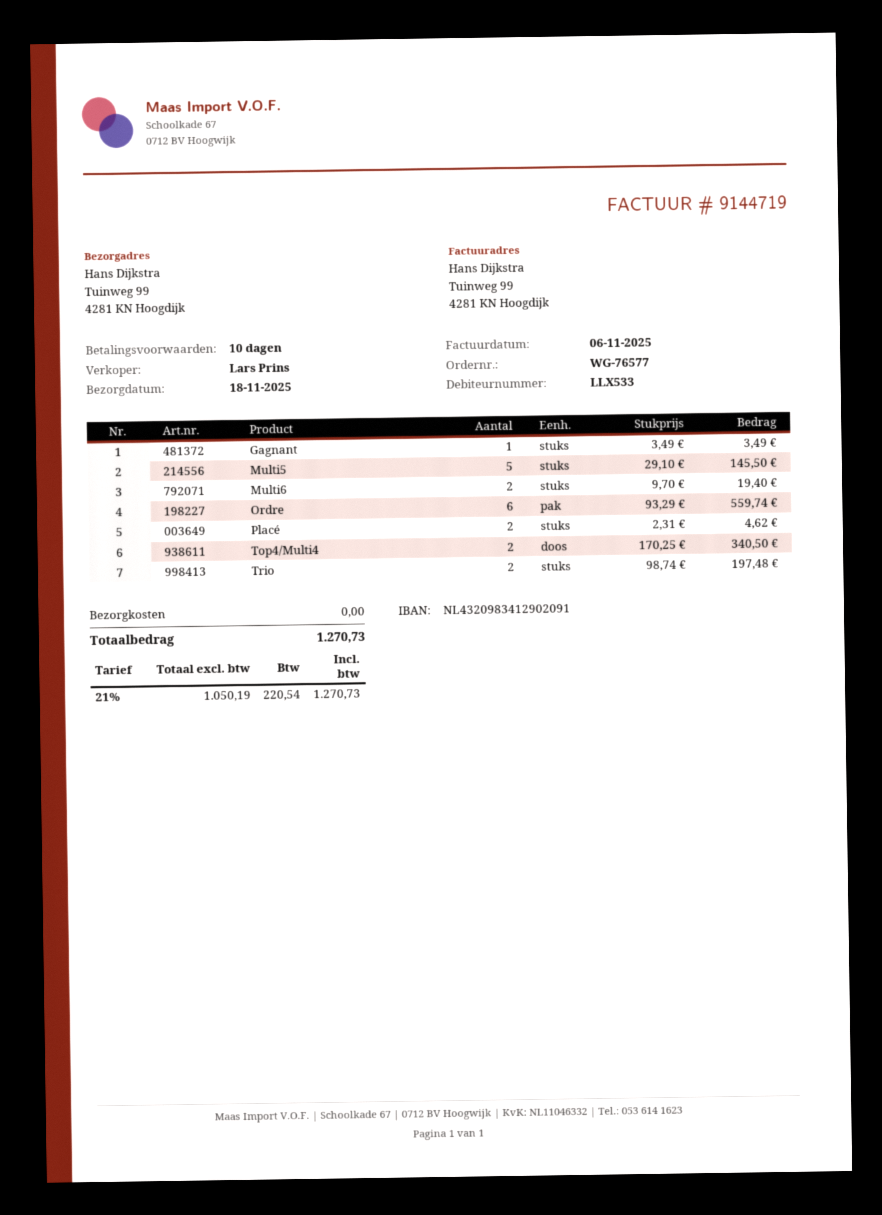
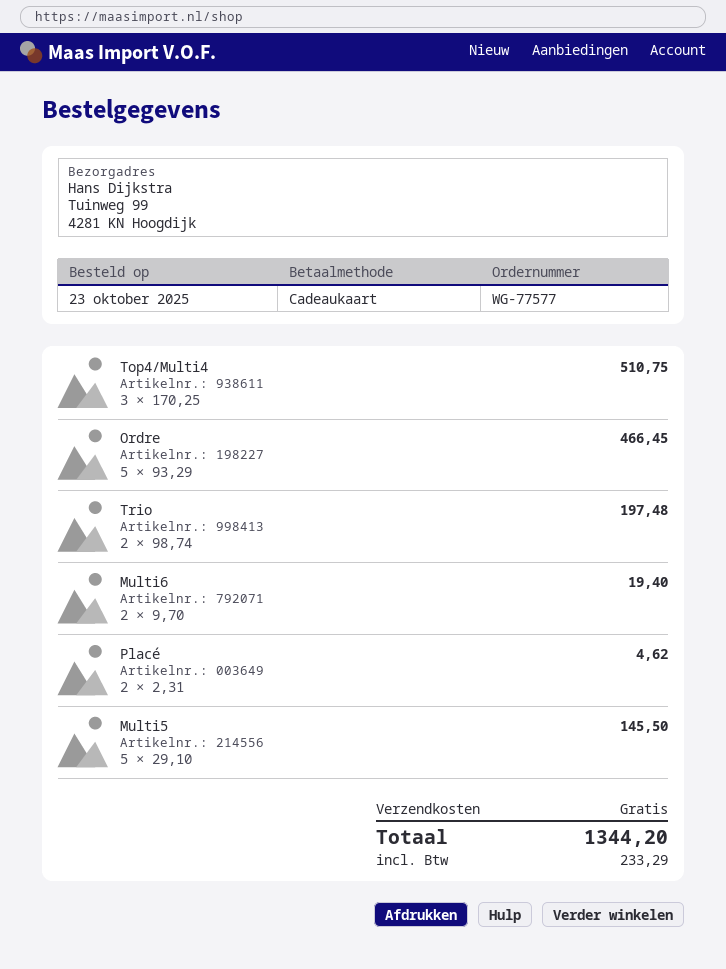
order number: WG-76577 -> WG-77577
Gagnant: 1 x 3.49 = 3.49 -> none
Ordre: 6 x 93.29 = 559.74 -> 5 x 93.29 = 466.45
Top4/Multi4: 2 x 170.25 = 340.50 -> 3 x 170.25 = 510.75
tax: 220.54 -> 233.29
total: 1270.73 -> 1344.20

